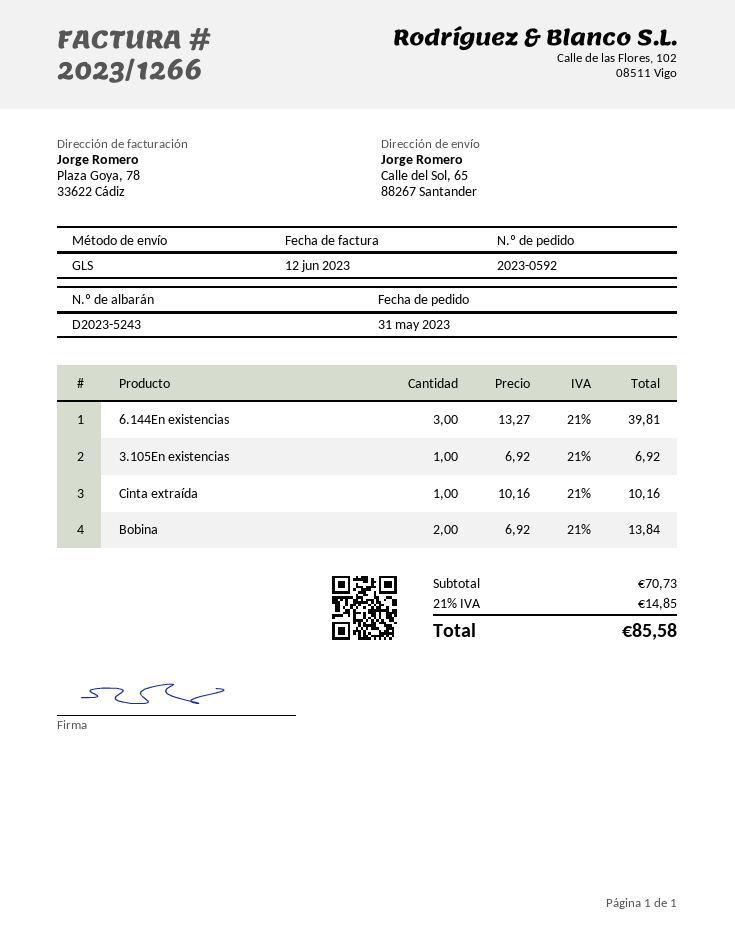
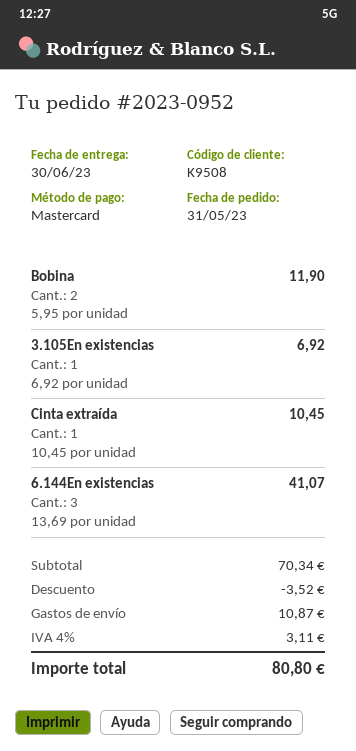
order number: 2023-0592 -> 2023-0952
6.144En existencias: 3 x 13.27 = 39.81 -> 3 x 13.69 = 41.07
Cinta extraída: 1 x 10.16 = 10.16 -> 1 x 10.45 = 10.45
Bobina: 2 x 6.92 = 13.84 -> 2 x 5.95 = 11.90
subtotal: 70.73 -> 70.34
discount: none -> 3.52
shipping: none -> 10.87
tax: 21% = 14.85 -> 4% = 3.11
total: 85.58 -> 80.80

